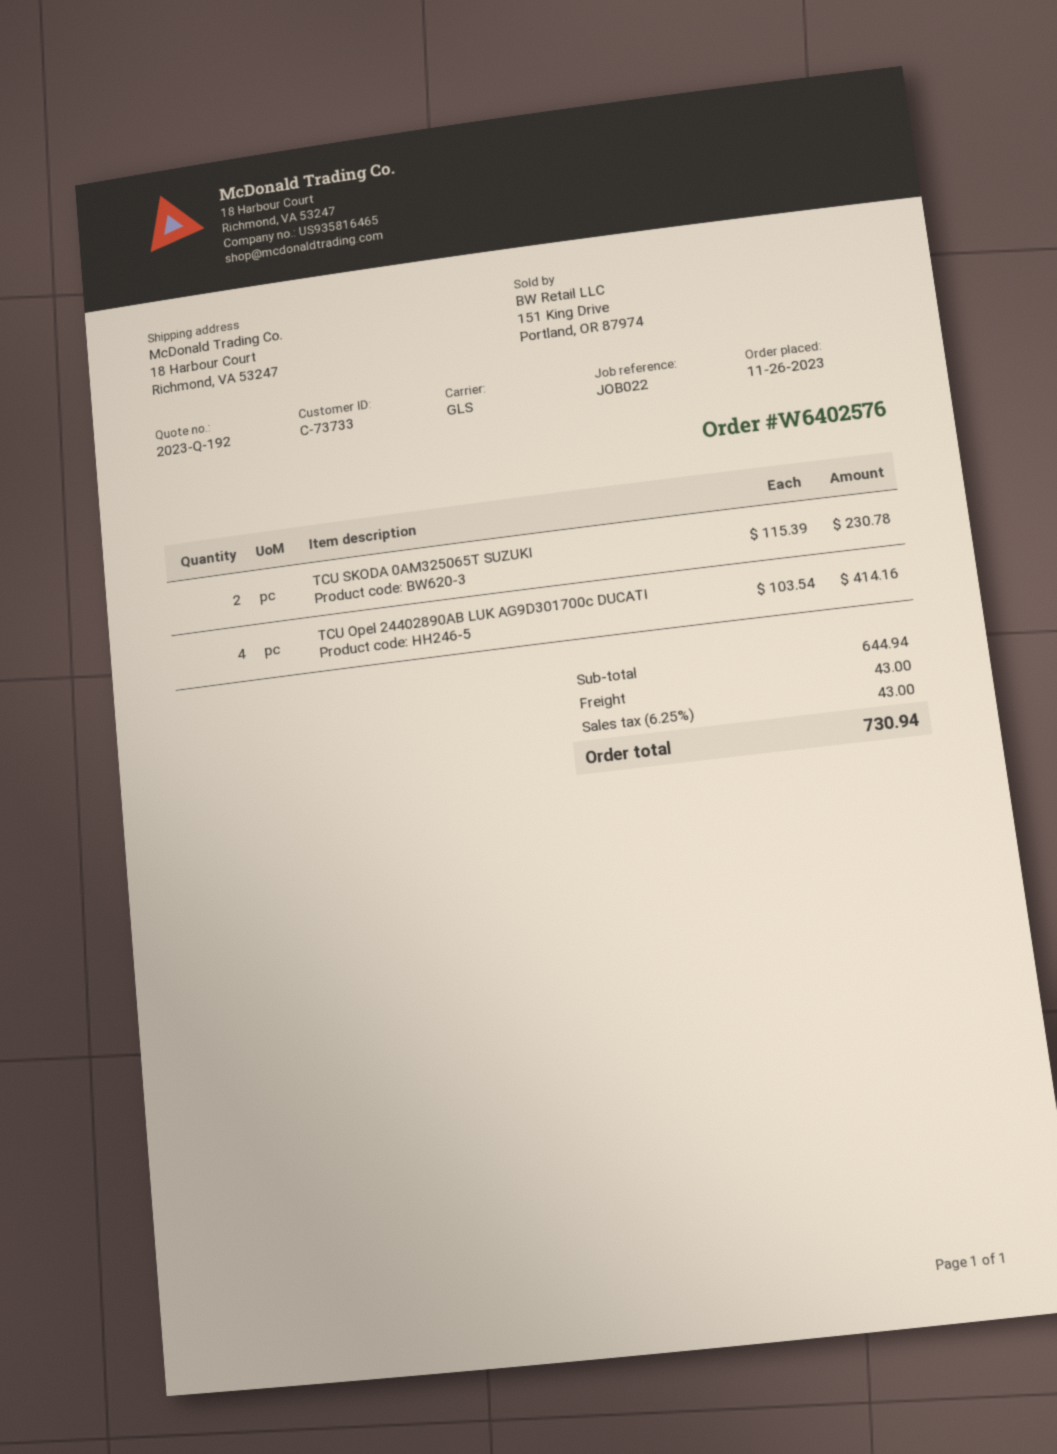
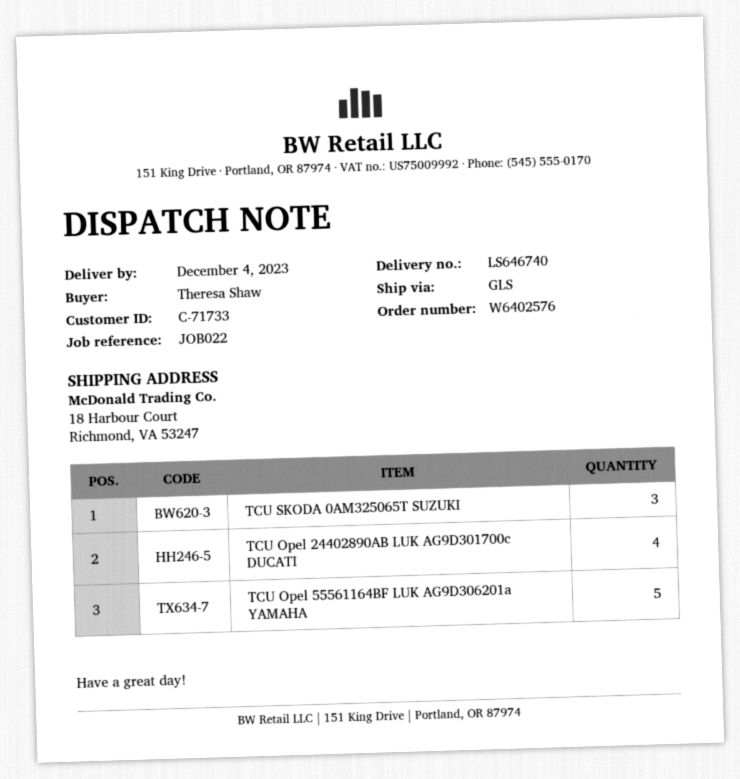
customer number: C-73733 -> C-71733
TCU SKODA 0AM325065T SUZUKI: 2 -> 3
TCU Opel 55561164BF LUK AG9D306201a YAMAHA: none -> 5

